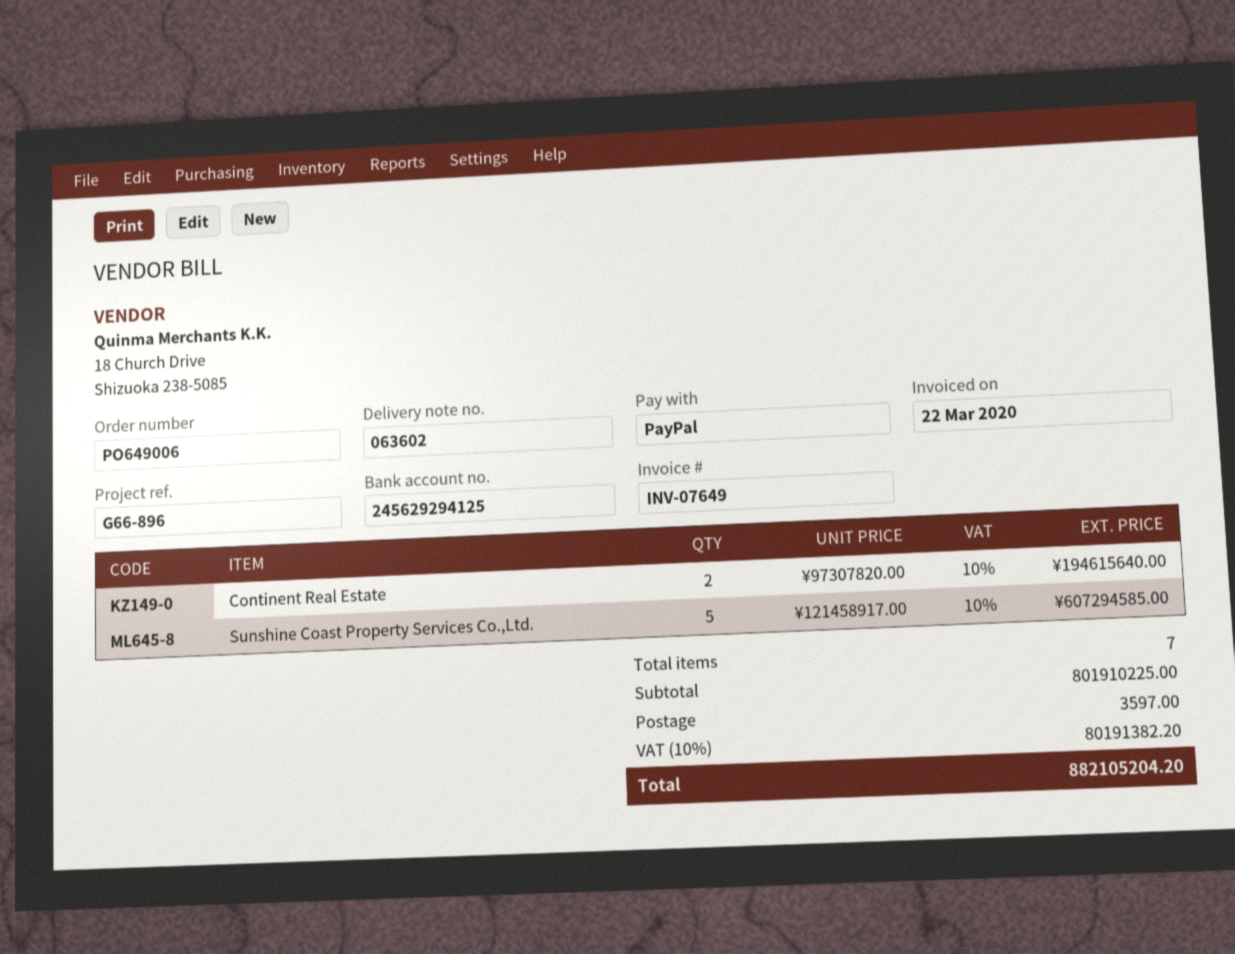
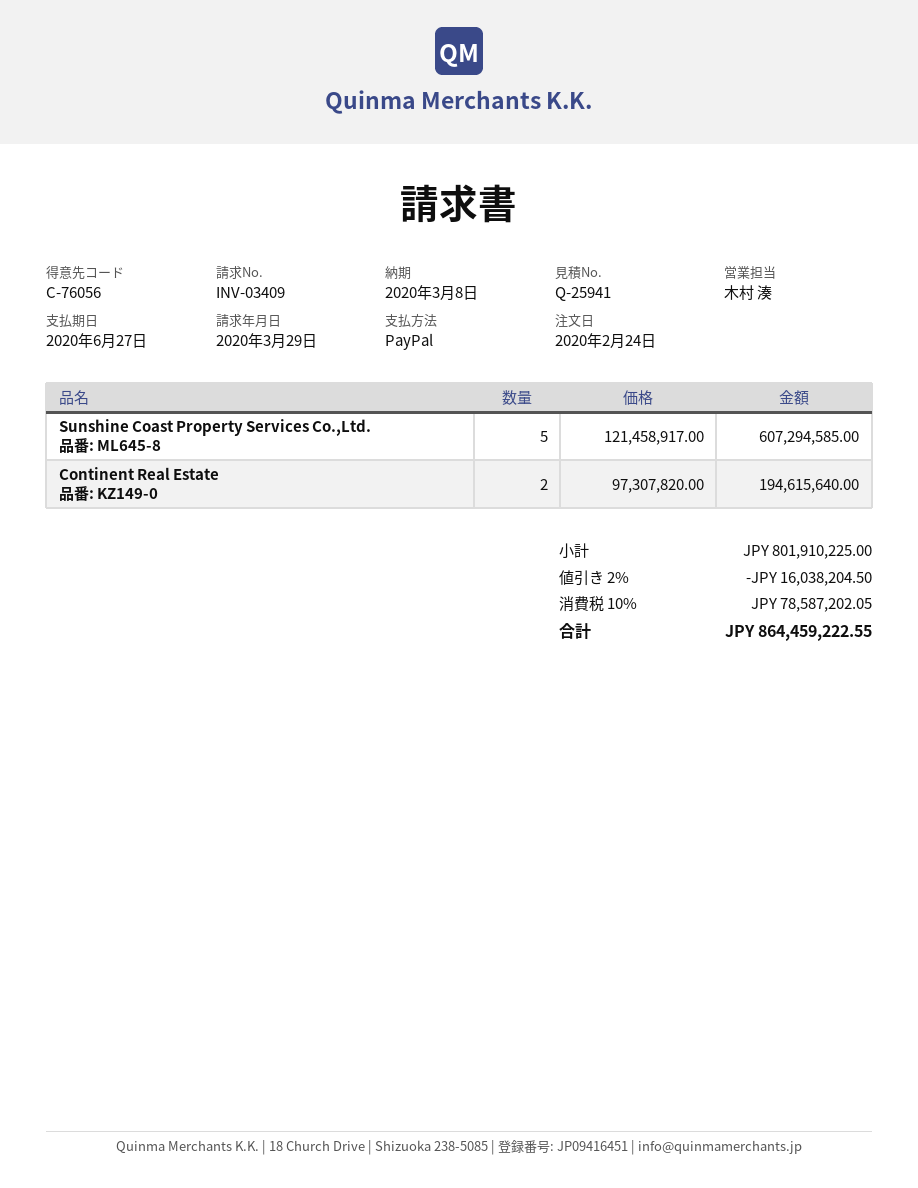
invoice number: INV-07649 -> INV-03409
invoice date: 2020-03-22 -> 2020-03-29
discount: none -> 2% = 16038204.50
shipping: 3597.00 -> none
tax: 10% = 80191382.20 -> 10% = 78587202.05
total: 882105204.20 -> 864459222.55

